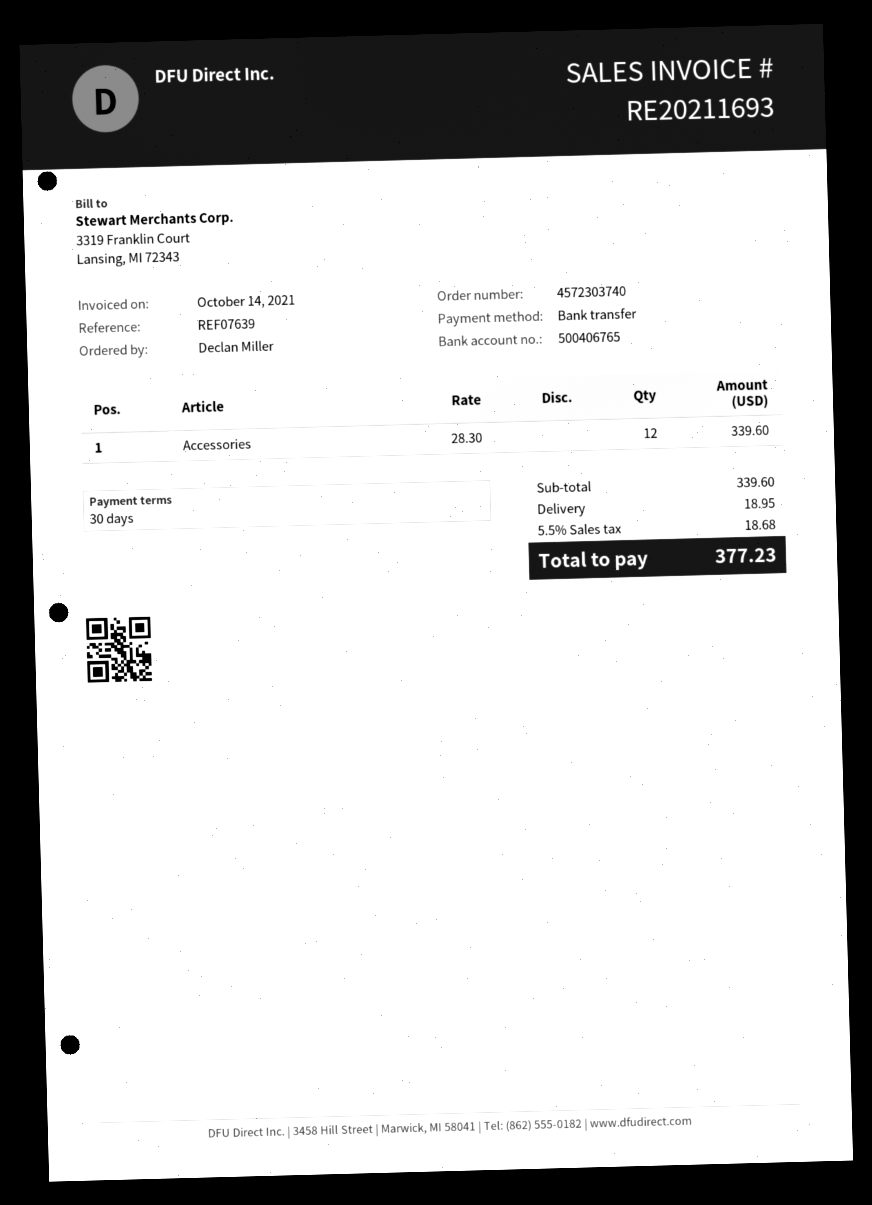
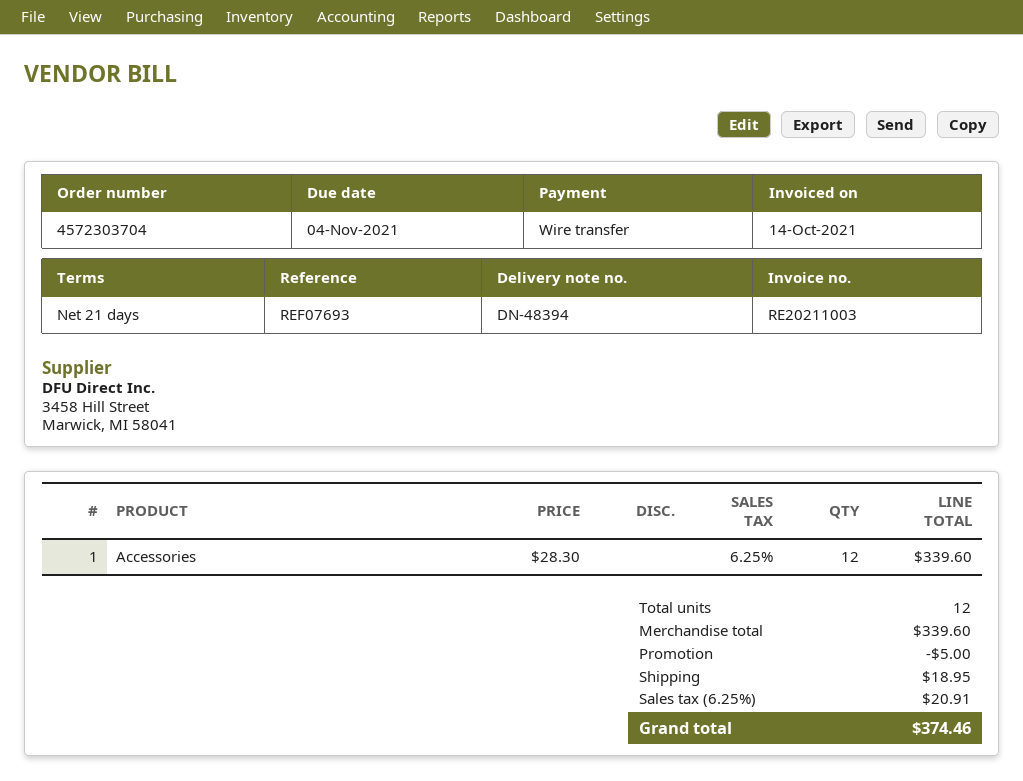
order number: 4572303740 -> 4572303704
invoice number: RE20211693 -> RE20211003
payment terms: 30 days -> 21 days
reference: REF07639 -> REF07693
discount: none -> 5.00
tax: 5.5% = 18.68 -> 6.25% = 20.91
total: 377.23 -> 374.46

